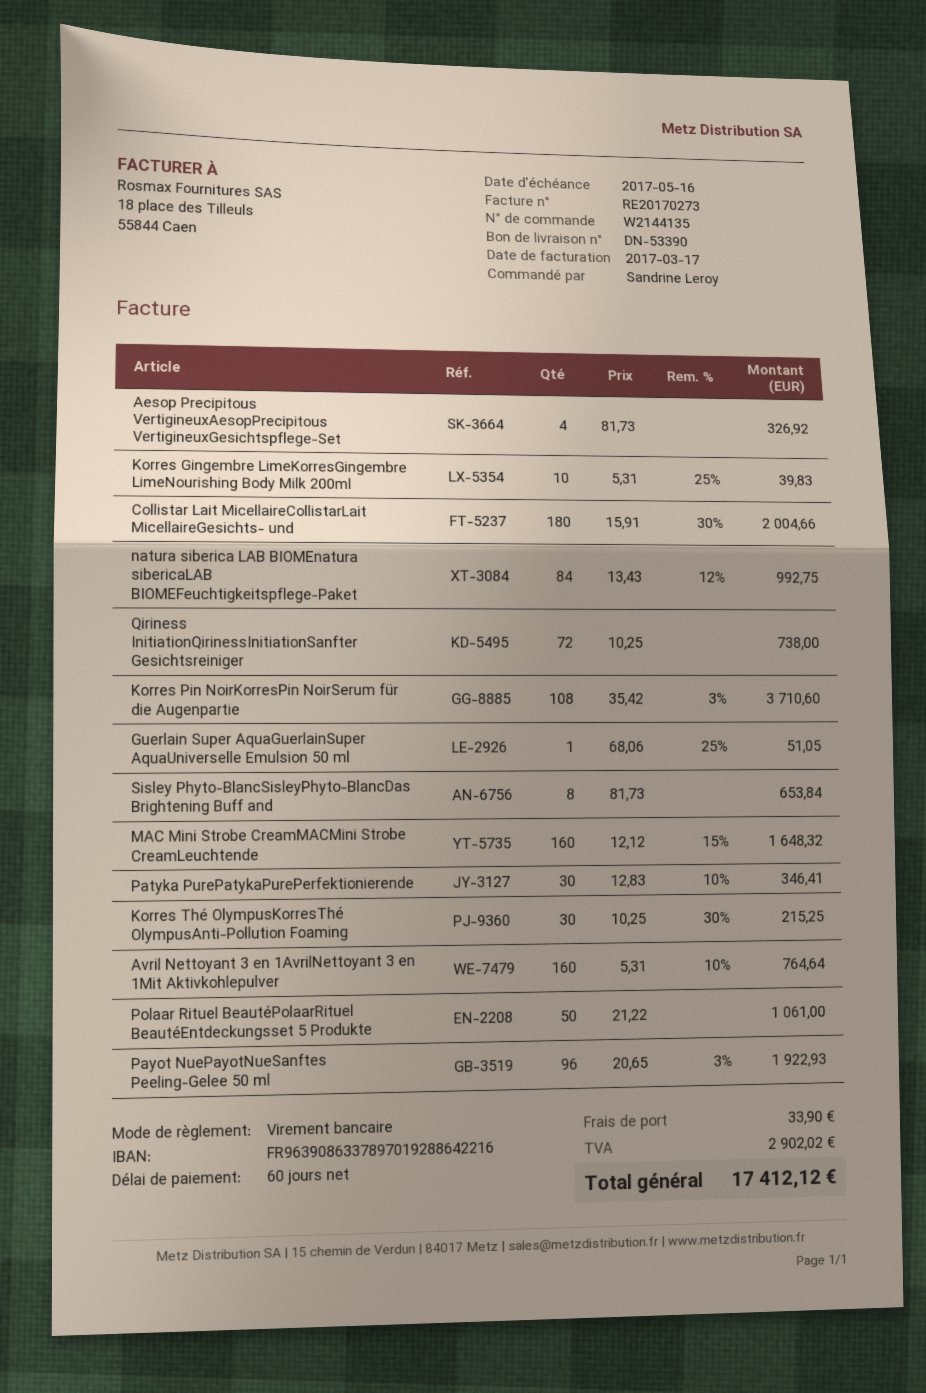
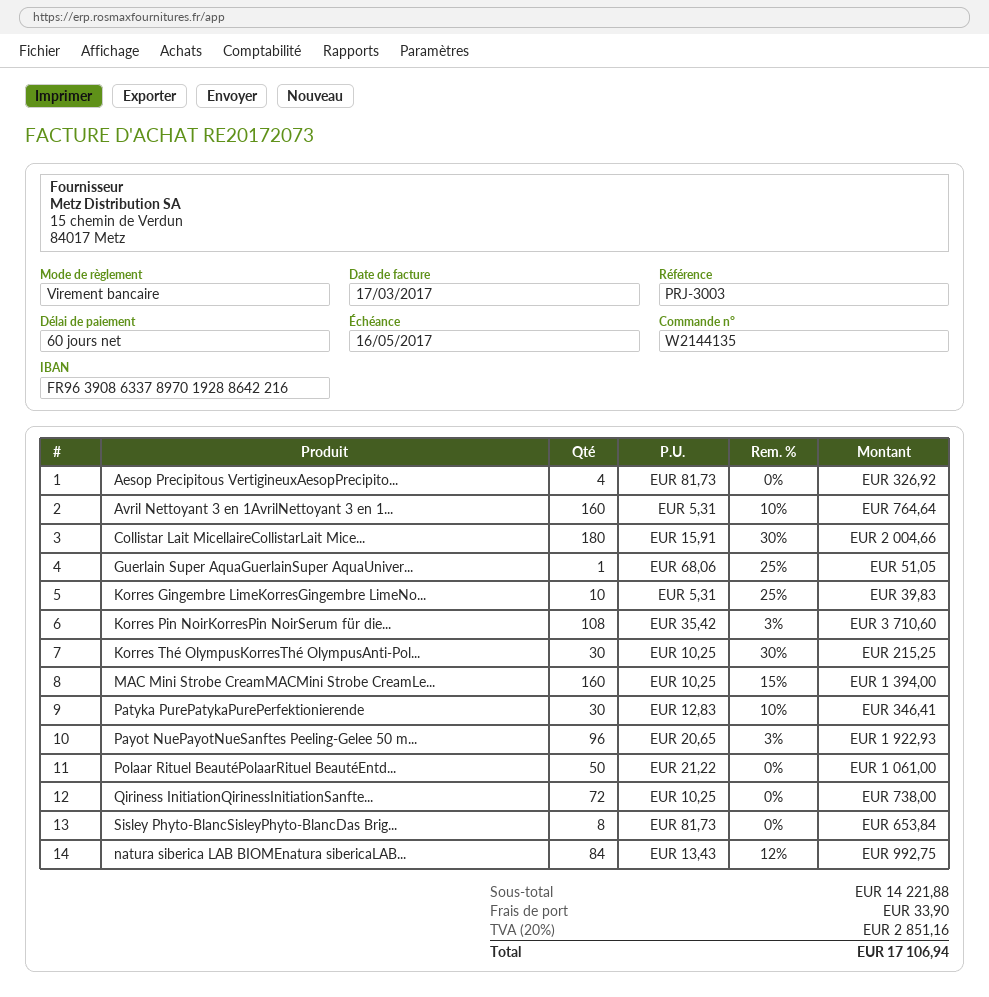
invoice number: RE20170273 -> RE20172073
MAC Mini Strobe CreamMACMini Strobe CreamLeuchtende: 160 x 12.12 - 15% = 1648.32 -> 160 x 10.25 - 15% = 1394.00
tax: 2902.02 -> 2851.16
total: 17412.12 -> 17106.94

